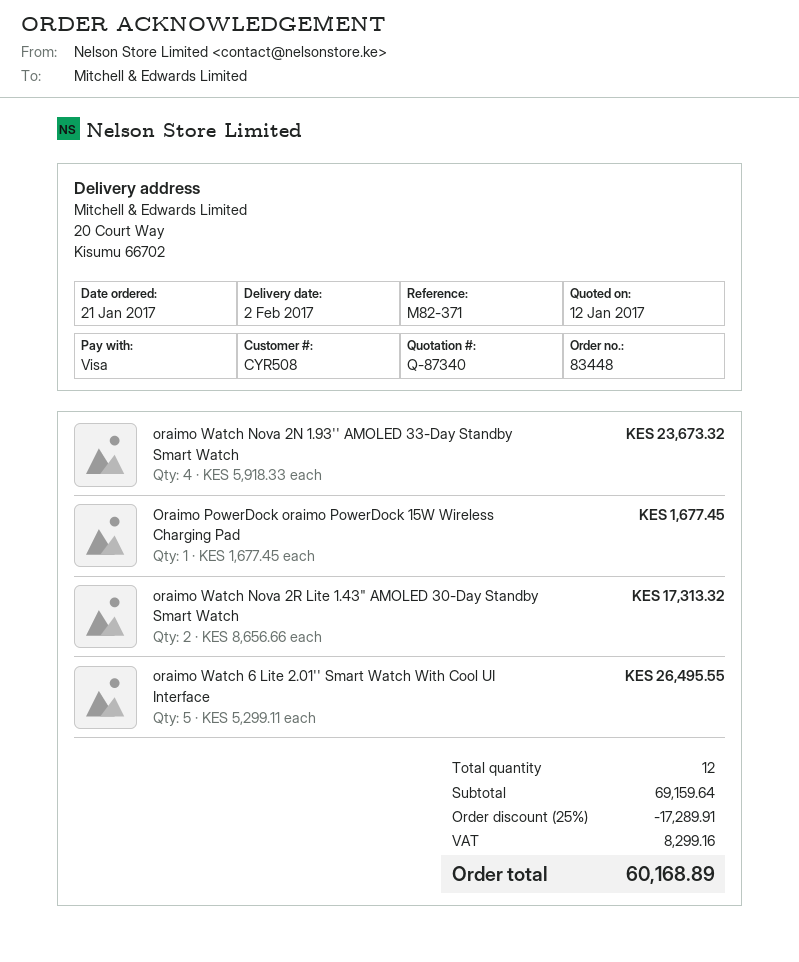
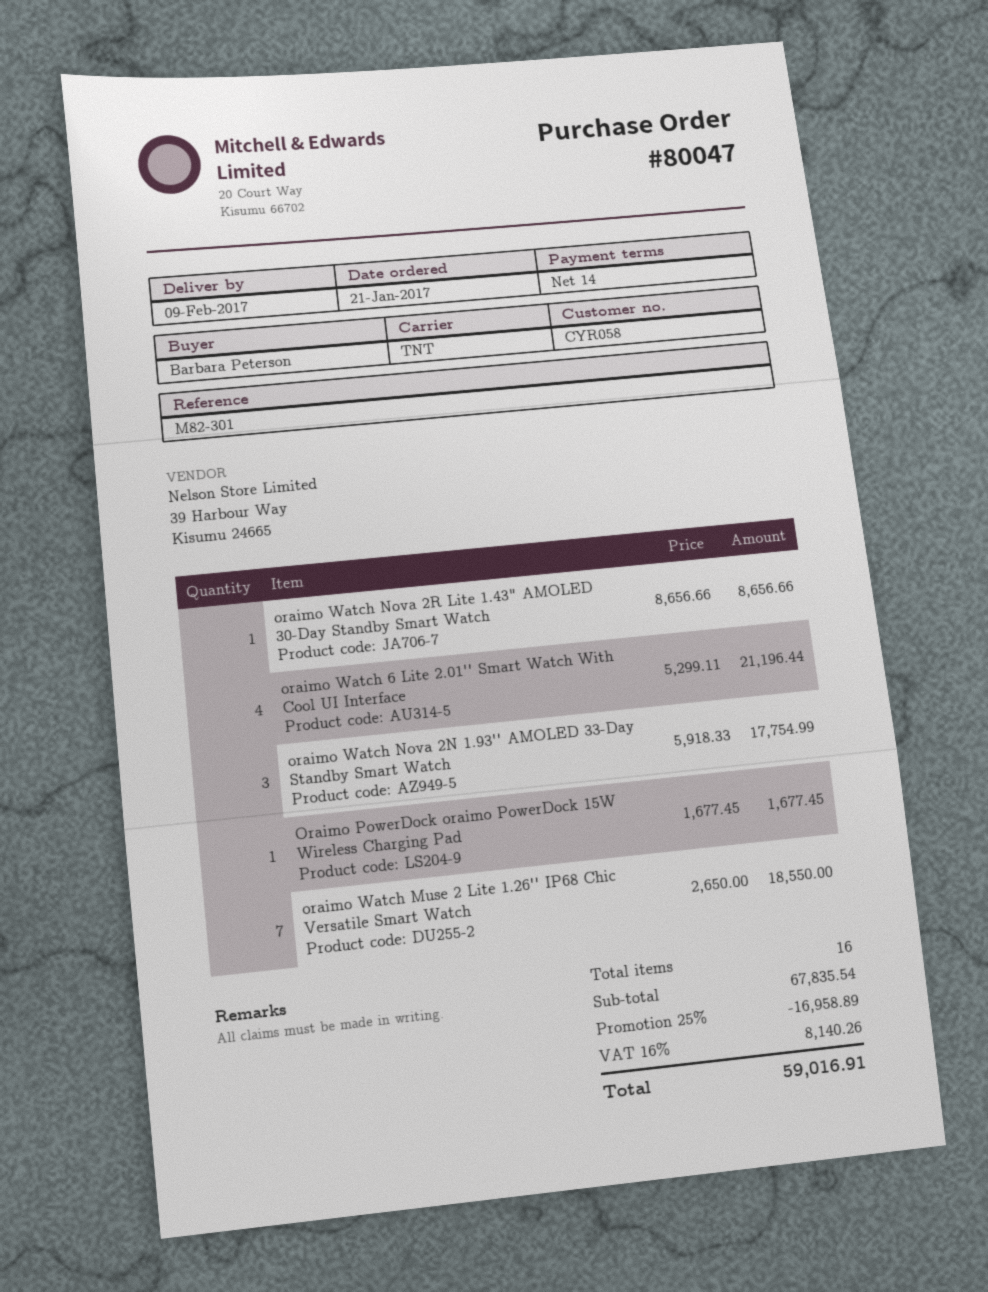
order number: 83448 -> 80047
delivery date: 2017-02-02 -> 2017-02-09
customer number: CYR508 -> CYR058
reference: M82-371 -> M82-301
oraimo Watch Nova 2N 1.93'' AMOLED 33-Day Standby Smart Watch: 4 x 5918.33 = 23673.32 -> 3 x 5918.33 = 17754.99
oraimo Watch Nova 2R Lite 1.43" AMOLED 30-Day Standby Smart Watch: 2 x 8656.66 = 17313.32 -> 1 x 8656.66 = 8656.66
oraimo Watch 6 Lite 2.01'' Smart Watch With Cool UI Interface: 5 x 5299.11 = 26495.55 -> 4 x 5299.11 = 21196.44
oraimo Watch Muse 2 Lite 1.26'' IP68 Chic Versatile Smart Watch: none -> 7 x 2650.00 = 18550.00
total quantity: 12 -> 16
subtotal: 69159.64 -> 67835.54
discount: 25% = 17289.91 -> 25% = 16958.89
tax: 8299.16 -> 8140.26
total: 60168.89 -> 59016.91

